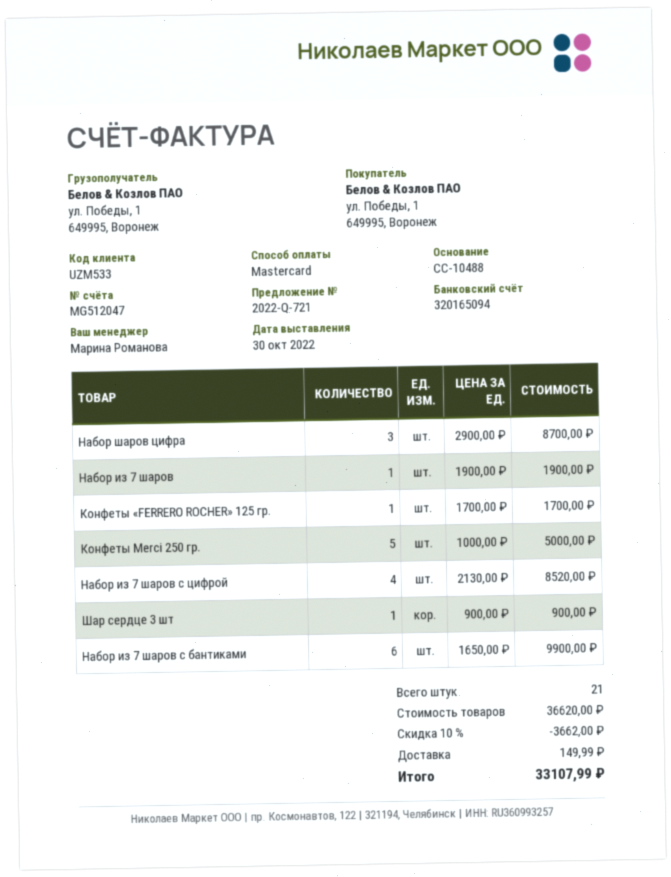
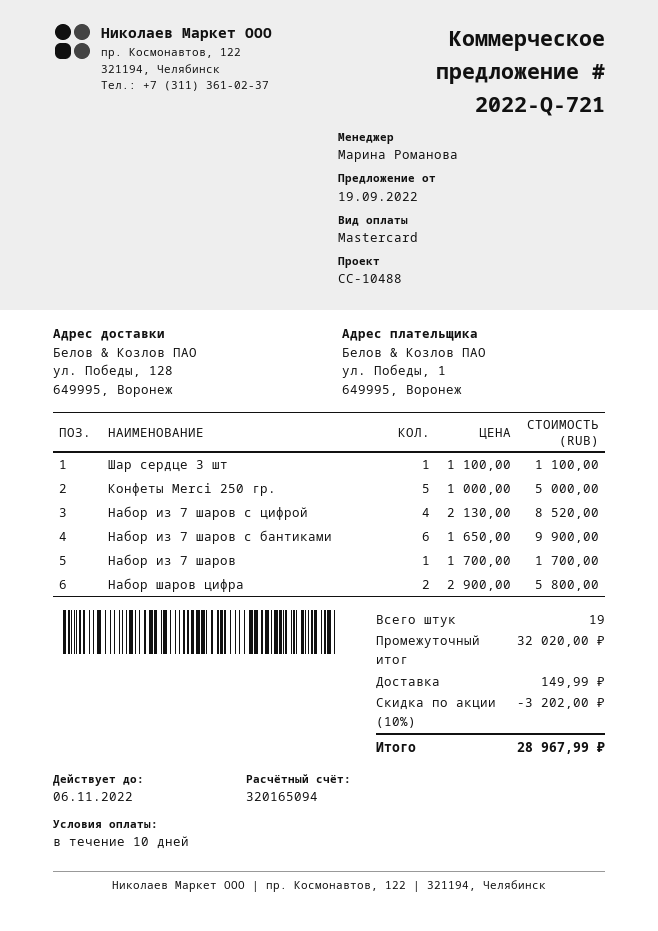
ship to: ул. Победы, 1, 649995, Воронеж -> ул. Победы, 128, 649995, Воронеж
Набор шаров цифра: 3 x 2900.00 = 8700.00 -> 2 x 2900.00 = 5800.00
Набор из 7 шаров: 1 x 1900.00 = 1900.00 -> 1 x 1700.00 = 1700.00
Конфеты «FERRERO ROCHER» 125 гр.: 1 x 1700.00 = 1700.00 -> none
Шар сердце 3 шт: 1 x 900.00 = 900.00 -> 1 x 1100.00 = 1100.00
total quantity: 21 -> 19
subtotal: 36620.00 -> 32020.00
discount: 10% = 3662.00 -> 10% = 3202.00
total: 33107.99 -> 28967.99

